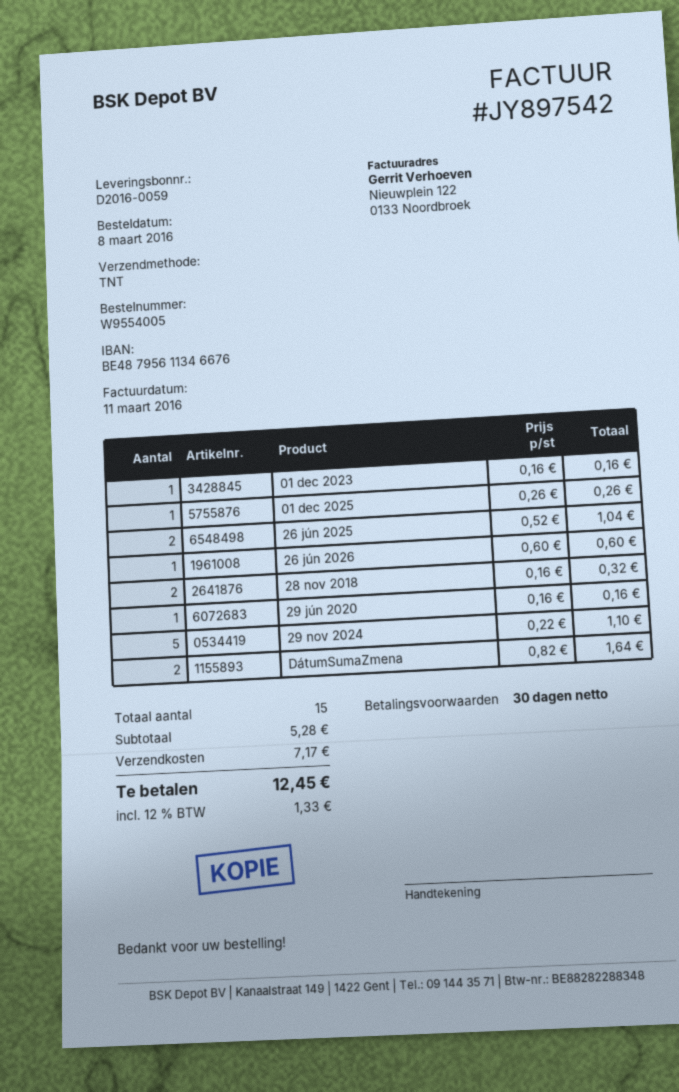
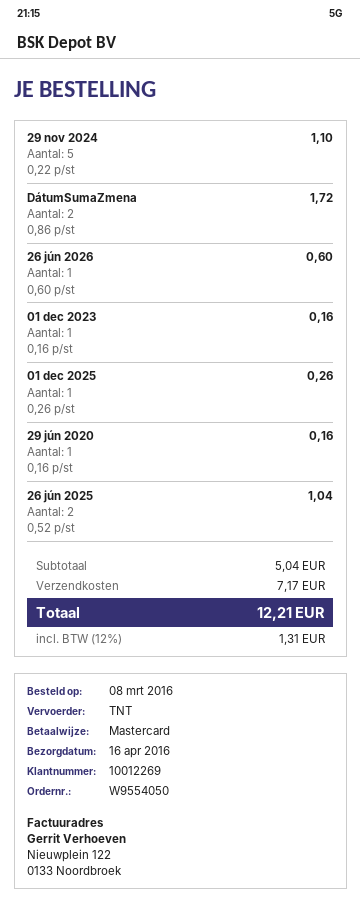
order number: W9554005 -> W9554050
28 nov 2018: 2 x 0.16 = 0.32 -> none
DátumSumaZmena: 2 x 0.82 = 1.64 -> 2 x 0.86 = 1.72
subtotal: 5.28 -> 5.04
tax: 12% = 1.33 -> 12% = 1.31
total: 12.45 -> 12.21

